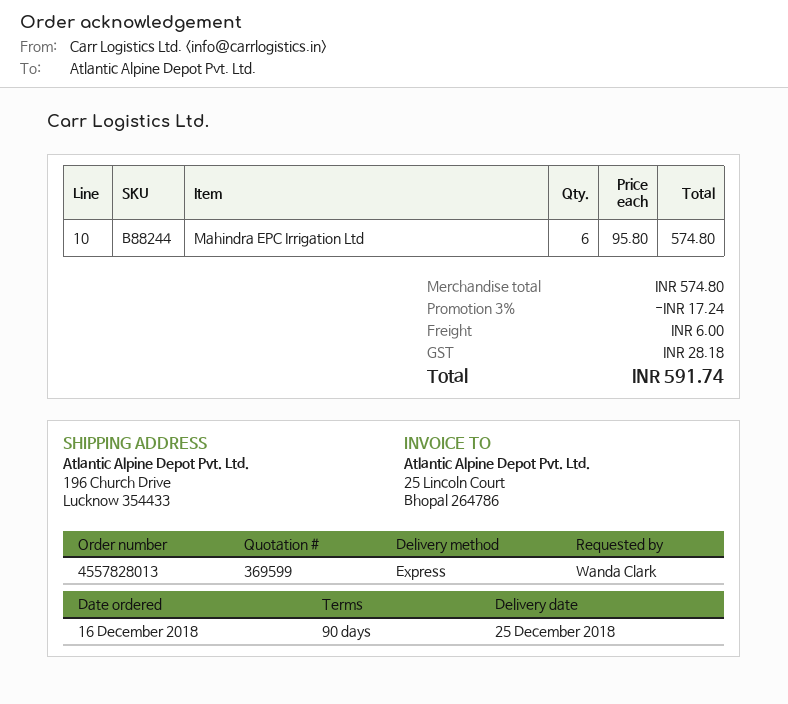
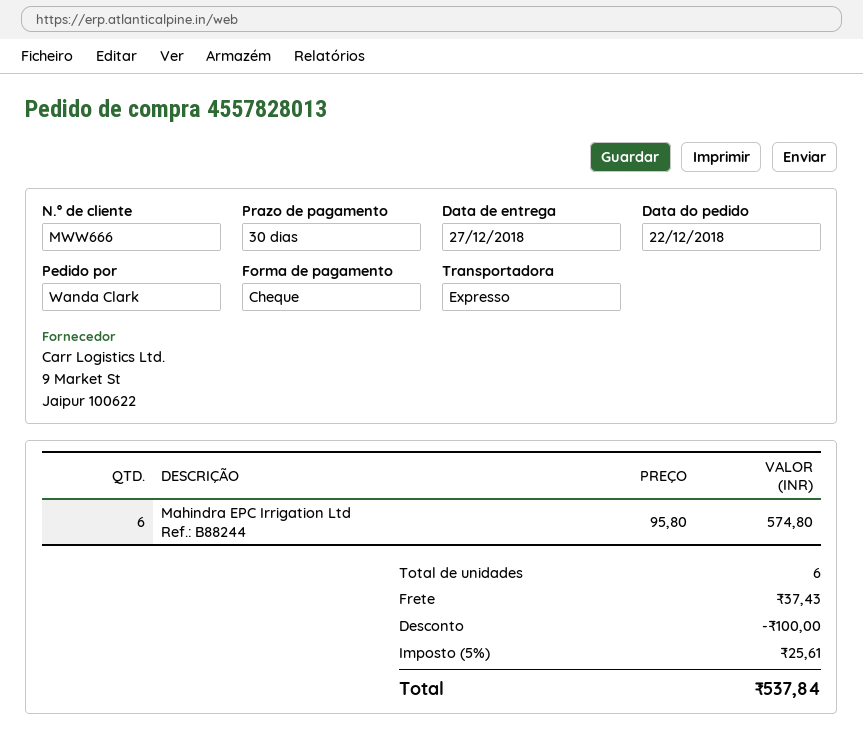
order date: 2018-12-16 -> 2018-12-22
delivery date: 2018-12-25 -> 2018-12-27
payment terms: 90 days -> 30 days
discount: 17.24 -> 100.00
shipping: 6.00 -> 37.43
tax: 28.18 -> 25.61
total: 591.74 -> 537.84

